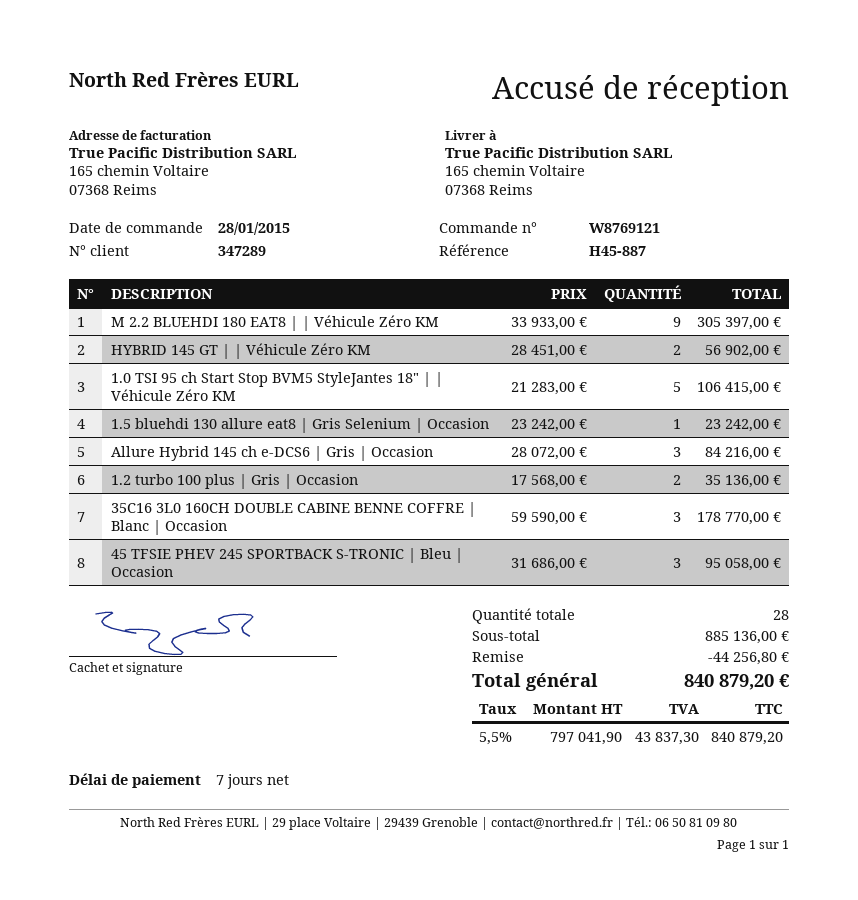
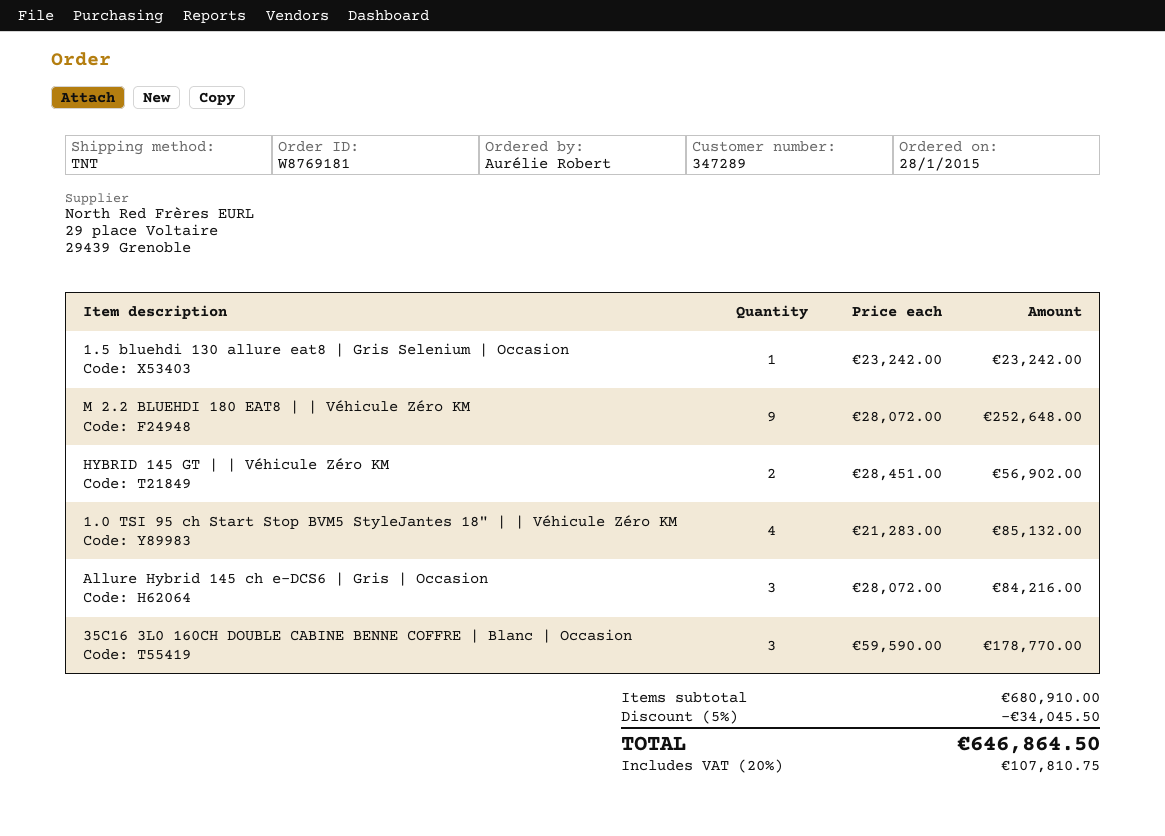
order number: W8769121 -> W8769181
M 2.2 BLUEHDI 180 EAT8 | | Véhicule Zéro KM: 9 x 33933.00 = 305397.00 -> 9 x 28072.00 = 252648.00
1.0 TSI 95 ch Start Stop BVM5 StyleJantes 18" | | Véhicule Zéro KM: 5 x 21283.00 = 106415.00 -> 4 x 21283.00 = 85132.00
1.2 turbo 100 plus | Gris | Occasion: 2 x 17568.00 = 35136.00 -> none
45 TFSIE PHEV 245 SPORTBACK S-TRONIC | Bleu | Occasion: 3 x 31686.00 = 95058.00 -> none
subtotal: 885136.00 -> 680910.00
discount: 44256.80 -> 34045.50
tax: 5.5% = 43837.30 -> 20% = 107810.75
total: 840879.20 -> 646864.50

